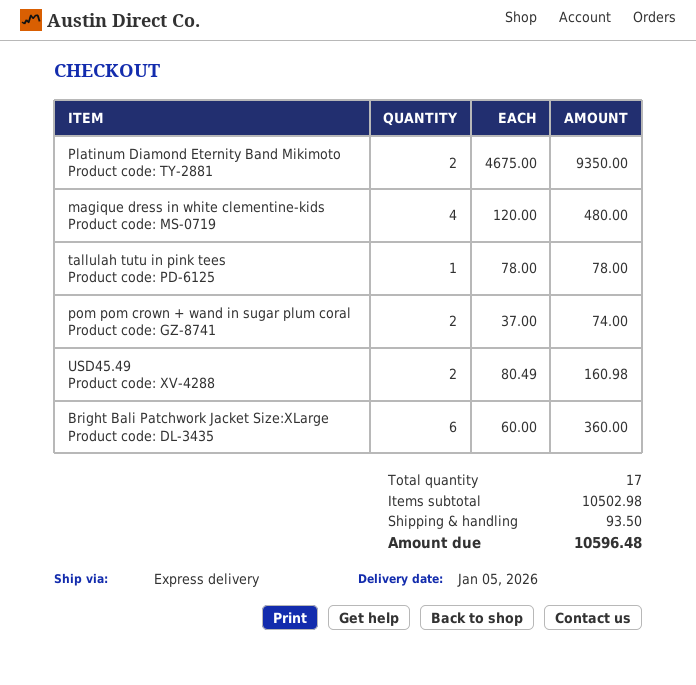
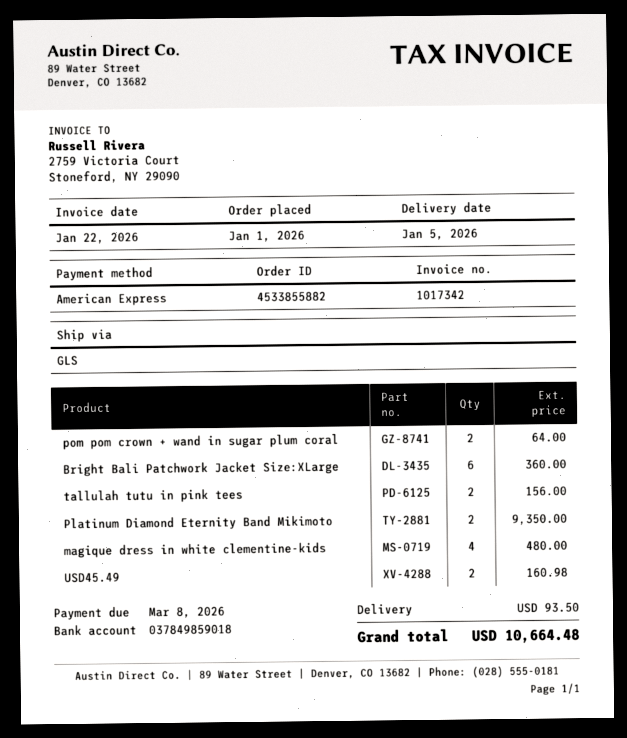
shipping method: express -> GLS
tallulah tutu in pink tees: 1 for 78.00 -> 2 for 156.00
pom pom crown + wand in sugar plum coral: 2 for 74.00 -> 2 for 64.00
total: 10596.48 -> 10664.48

